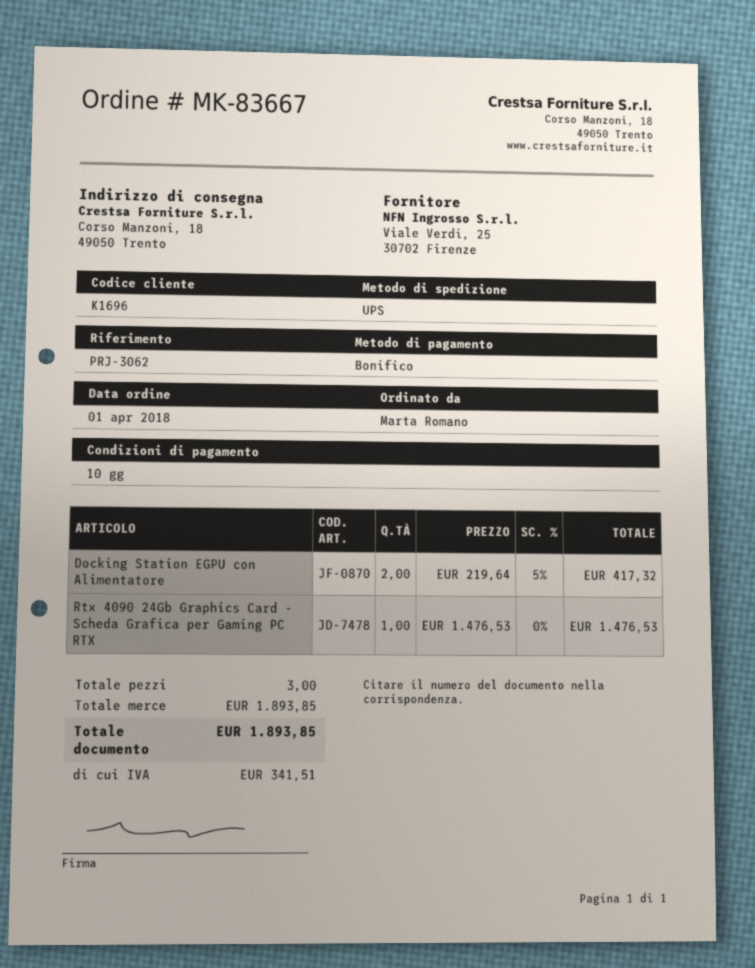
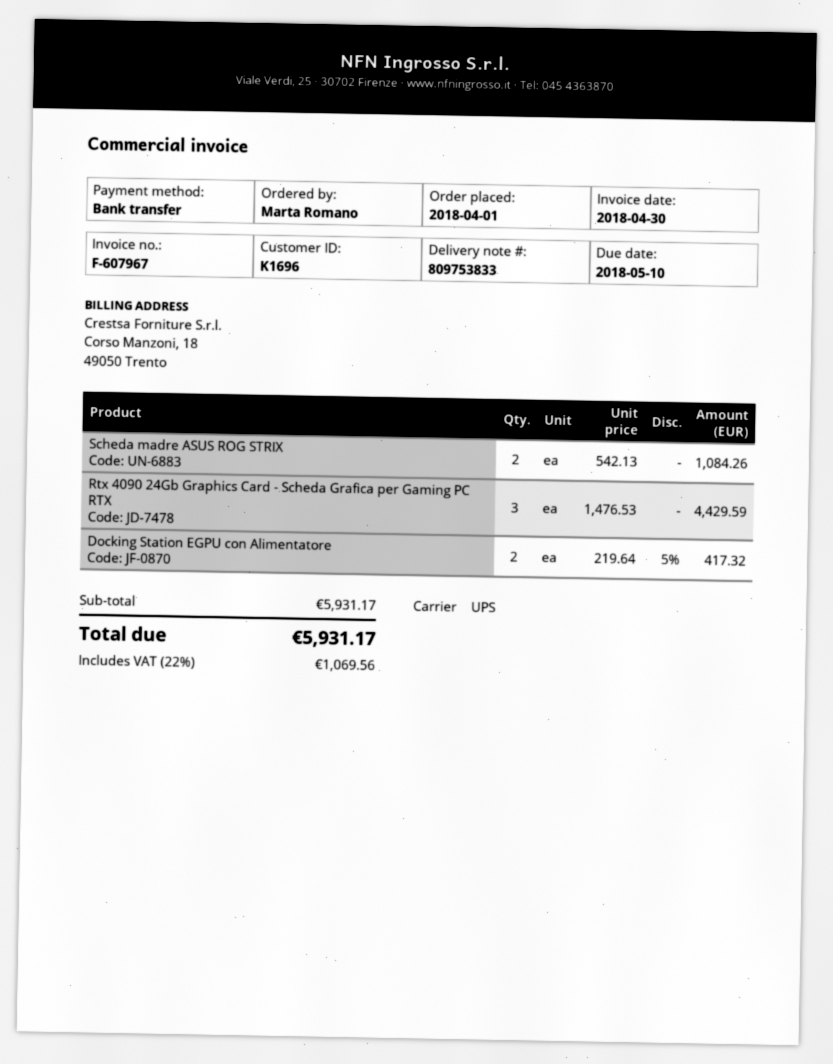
Rtx 4090 24Gb Graphics Card - Scheda Grafica per Gaming PC RTX: 1 x 1476.53 = 1476.53 -> 3 x 1476.53 = 4429.59
Scheda madre ASUS ROG STRIX: none -> 2 x 542.13 = 1084.26
subtotal: 1893.85 -> 5931.17
tax: 341.51 -> 1069.56
total: 1893.85 -> 5931.17

